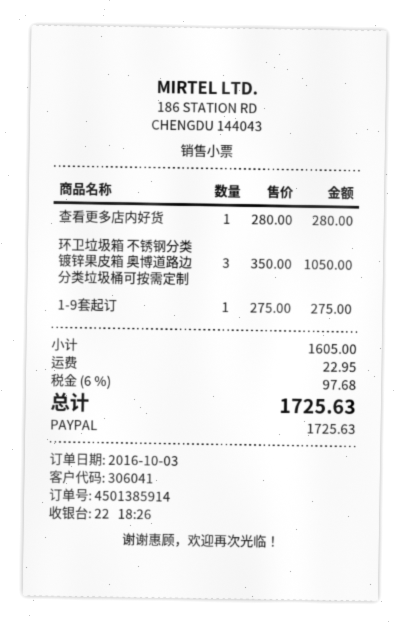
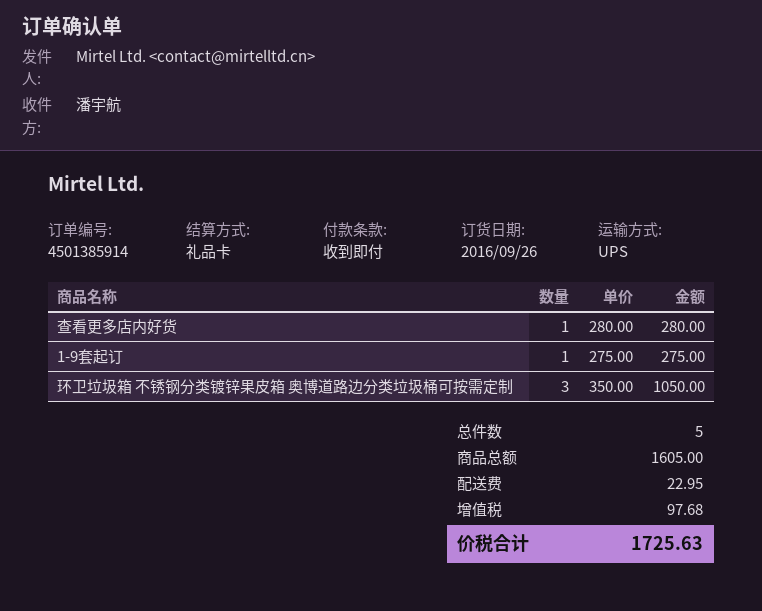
order date: 2016-10-03 -> 2016-09-26
payment method: PayPal -> gift card

